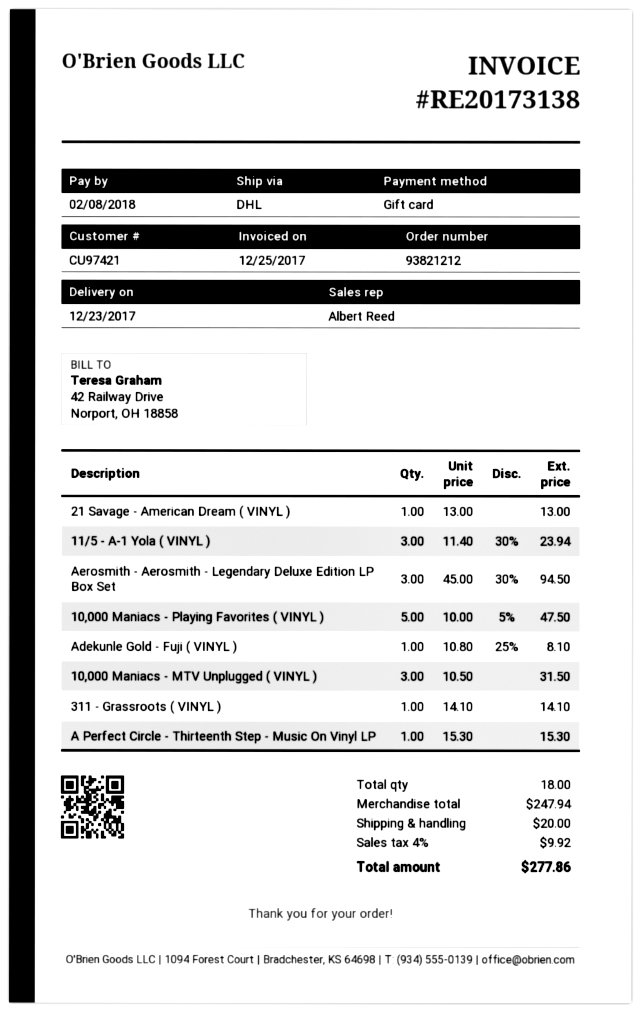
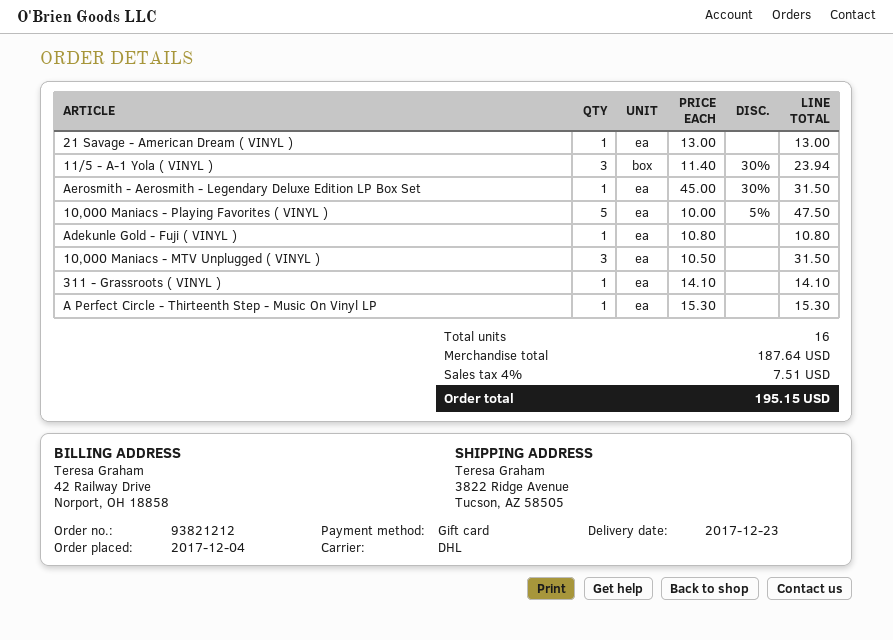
Aerosmith - Aerosmith - Legendary Deluxe Edition LP Box Set: 3 x 45.00 - 30% = 94.50 -> 1 x 45.00 - 30% = 31.50
Adekunle Gold - Fuji ( VINYL ): 1 x 10.80 - 25% = 8.10 -> 1 x 10.80 = 10.80
total quantity: 18 -> 16
subtotal: 247.94 -> 187.64
shipping: 20.00 -> none
tax: 4% = 9.92 -> 4% = 7.51
total: 277.86 -> 195.15

